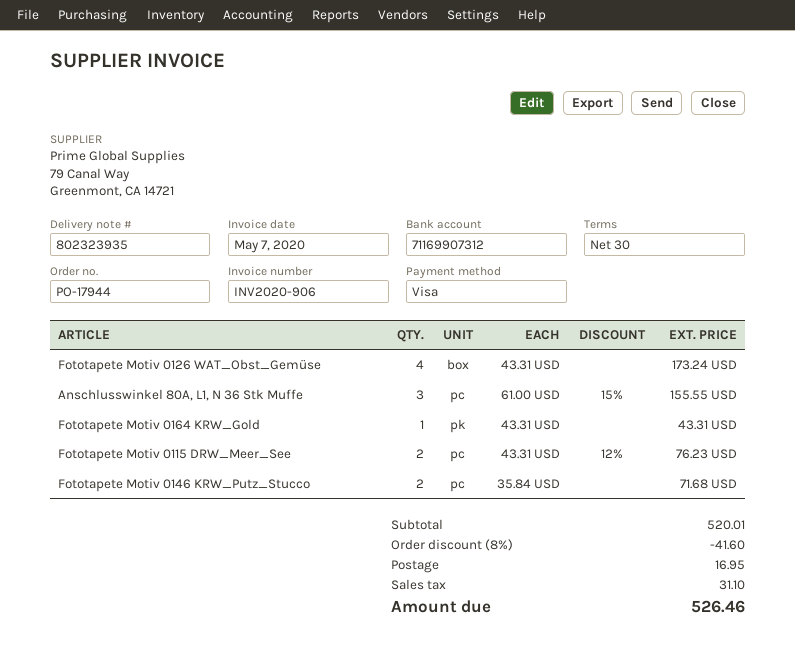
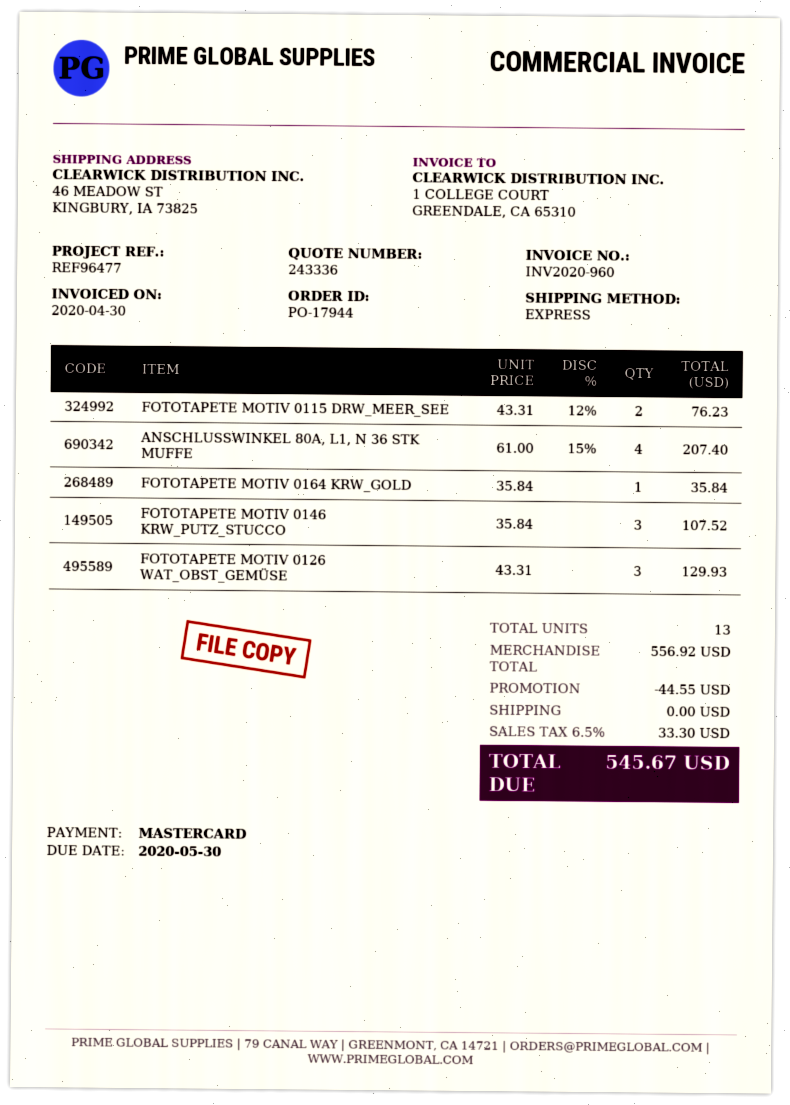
invoice number: INV2020-906 -> INV2020-960
invoice date: 2020-05-07 -> 2020-04-30
payment method: Visa -> Mastercard
Fototapete Motiv 0126 WAT_Obst_Gemüse: 4 x 43.31 = 173.24 -> 3 x 43.31 = 129.93
Anschlusswinkel 80A, L1, N 36 Stk Muffe: 3 x 61.00 - 15% = 155.55 -> 4 x 61.00 - 15% = 207.40
Fototapete Motiv 0164 KRW_Gold: 1 x 43.31 = 43.31 -> 1 x 35.84 = 35.84
Fototapete Motiv 0146 KRW_Putz_Stucco: 2 x 35.84 = 71.68 -> 3 x 35.84 = 107.52
subtotal: 520.01 -> 556.92
discount: 41.60 -> 44.55
shipping: 16.95 -> 0.00
tax: 31.10 -> 33.30
total: 526.46 -> 545.67

